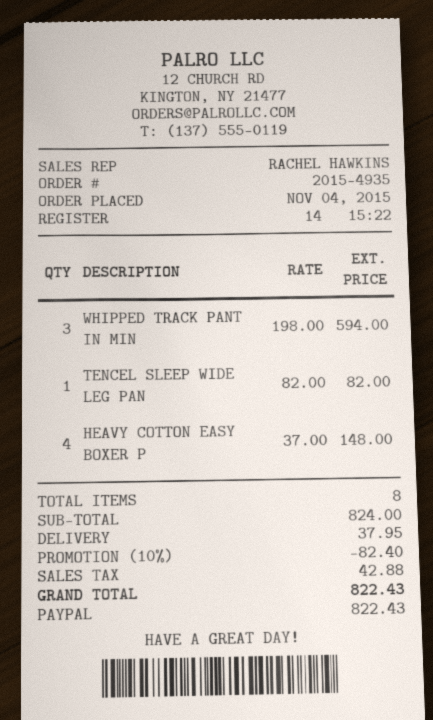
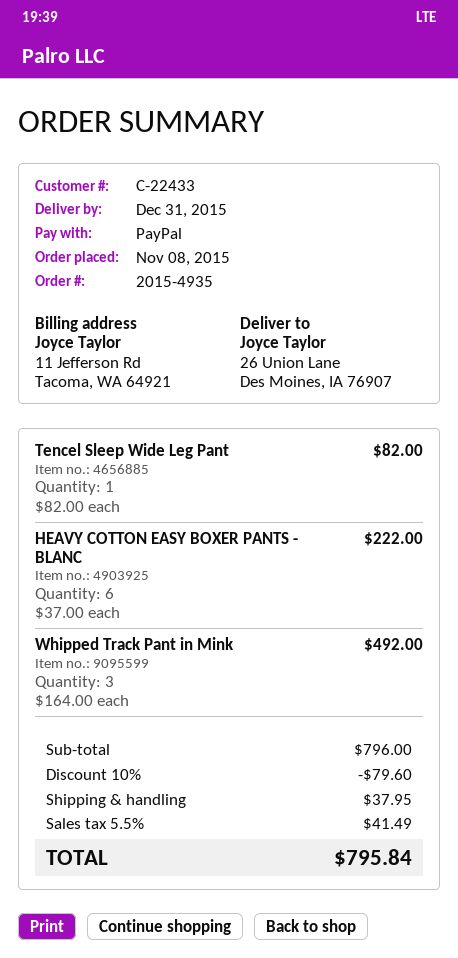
order date: 2015-11-04 -> 2015-11-08
WHIPPED TRACK PANT IN MIN: 3 x 198.00 = 594.00 -> 3 x 164.00 = 492.00
HEAVY COTTON EASY BOXER P: 4 x 37.00 = 148.00 -> 6 x 37.00 = 222.00
subtotal: 824.00 -> 796.00
discount: 10% = 82.40 -> 10% = 79.60
tax: 42.88 -> 41.49
total: 822.43 -> 795.84

